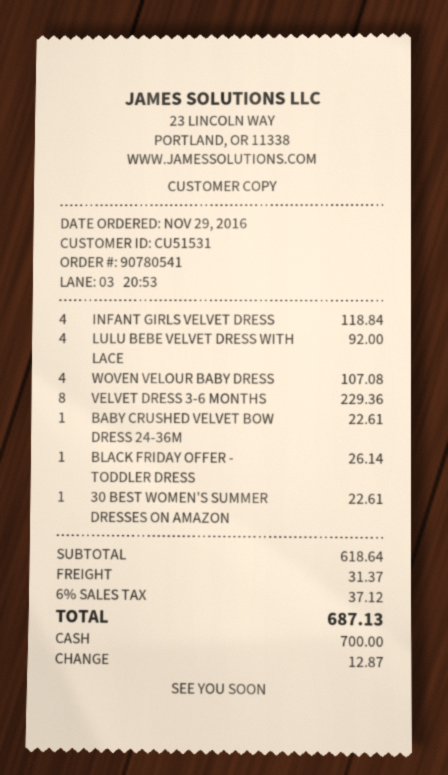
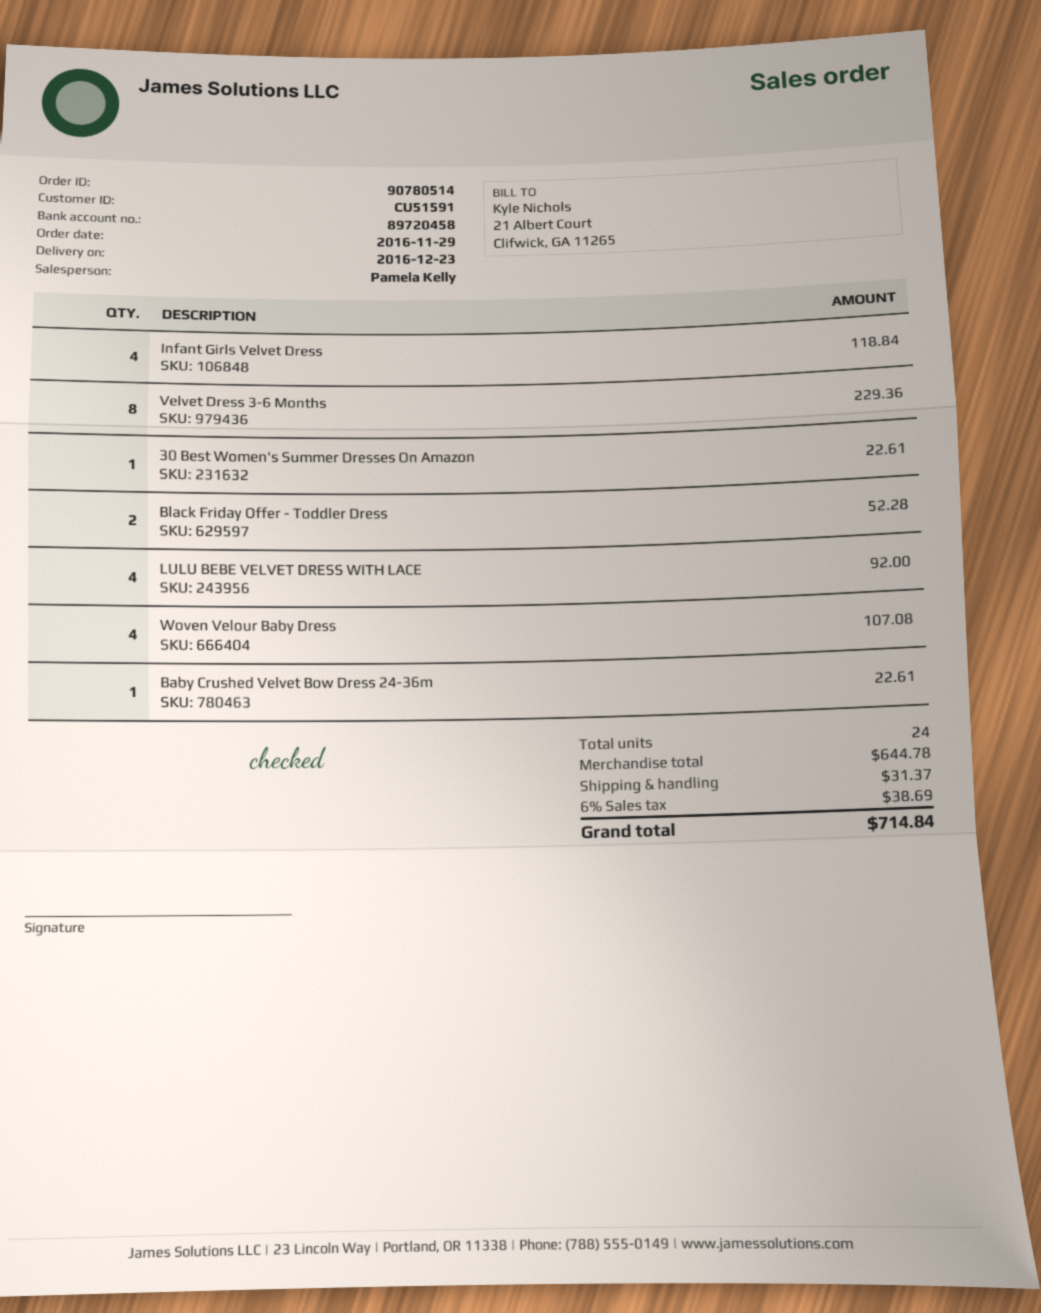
order number: 90780541 -> 90780514
customer number: CU51531 -> CU51591
BLACK FRIDAY OFFER - TODDLER DRESS: 1 for 26.14 -> 2 for 52.28
subtotal: 618.64 -> 644.78
tax: 6% = 37.12 -> 6% = 38.69
total: 687.13 -> 714.84

